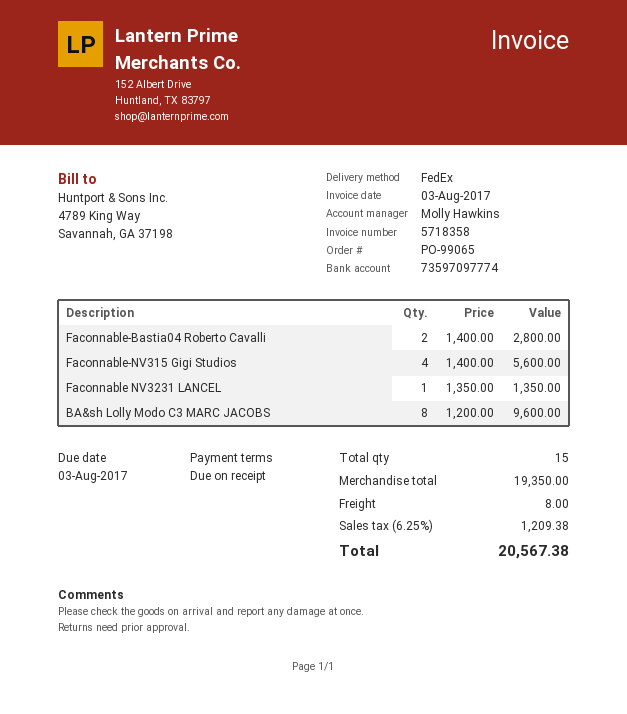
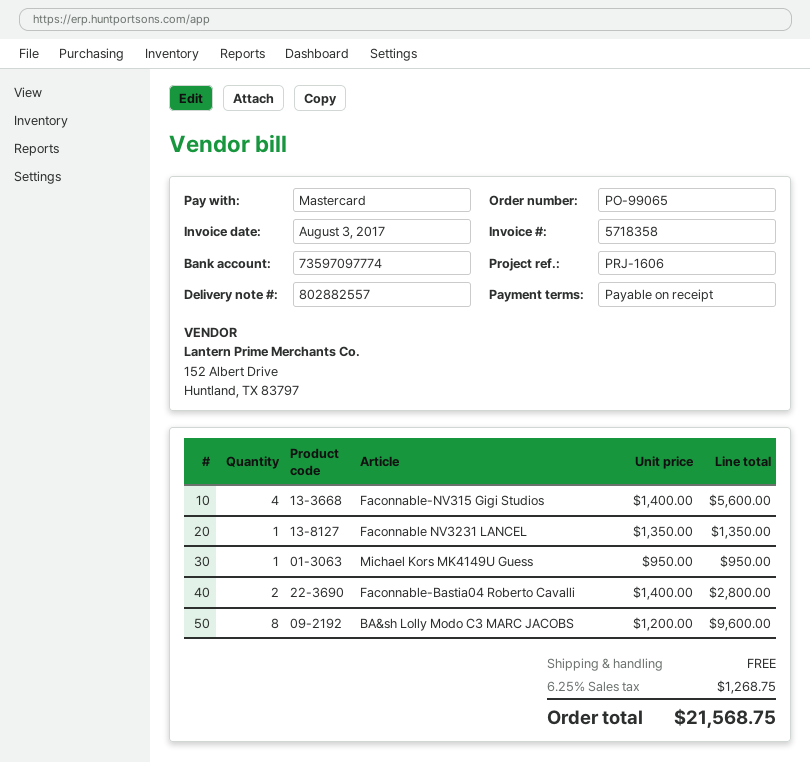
Michael Kors MK4149U Guess: none -> 1 x 950.00 = 950.00
shipping: 8.00 -> 0.00
tax: 6.25% = 1209.38 -> 6.25% = 1268.75
total: 20567.38 -> 21568.75

